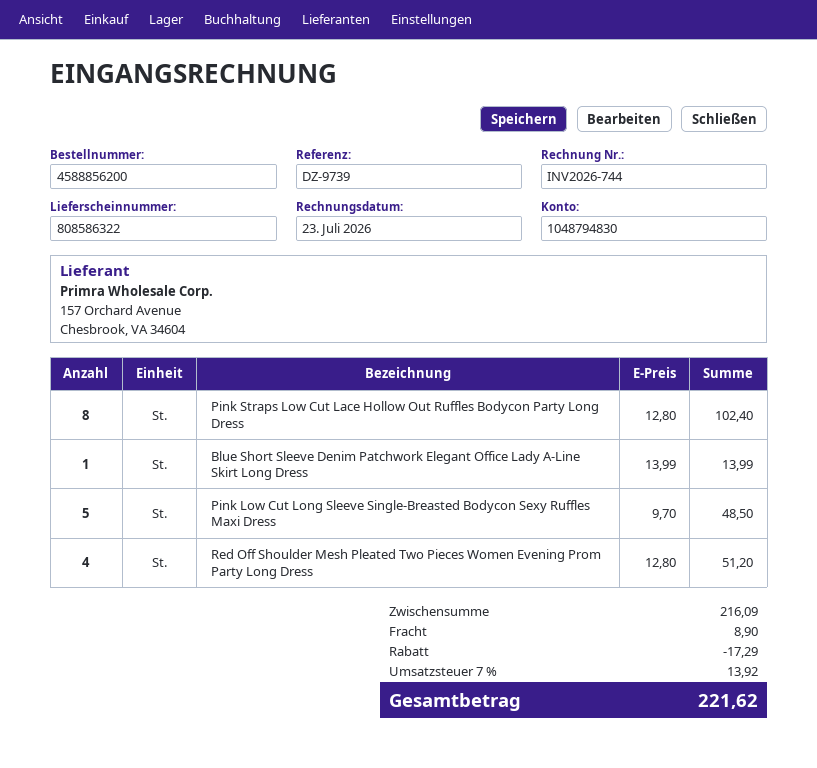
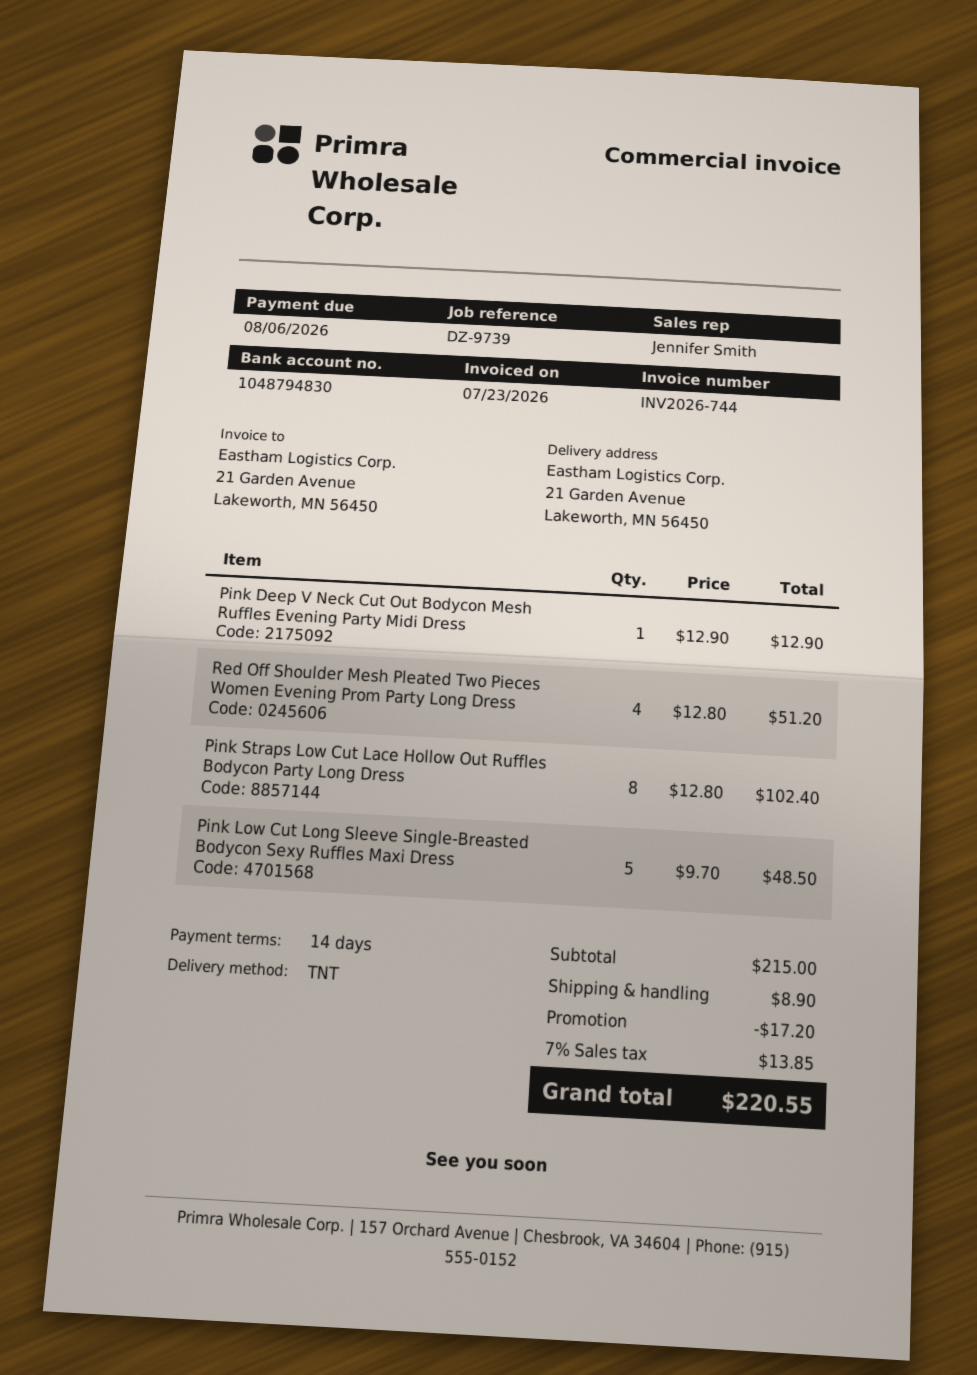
Blue Short Sleeve Denim Patchwork Elegant Office Lady A-Line Skirt Long Dress: 1 x 13.99 = 13.99 -> none
Pink Deep V Neck Cut Out Bodycon Mesh Ruffles Evening Party Midi Dress: none -> 1 x 12.90 = 12.90
subtotal: 216.09 -> 215.00
discount: 17.29 -> 17.20
tax: 7% = 13.92 -> 7% = 13.85
total: 221.62 -> 220.55

